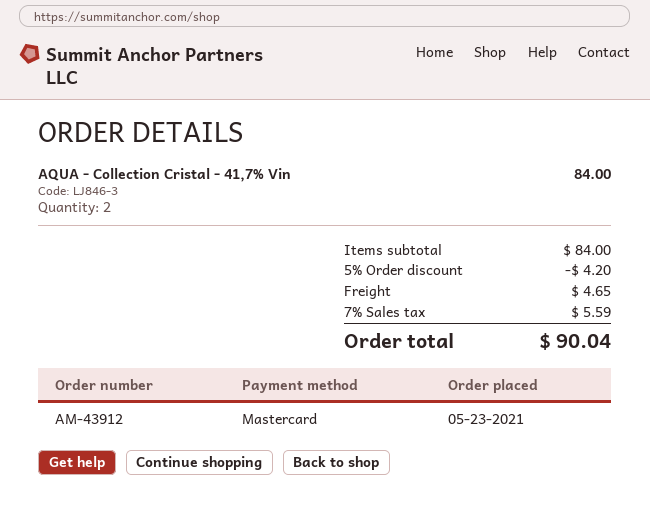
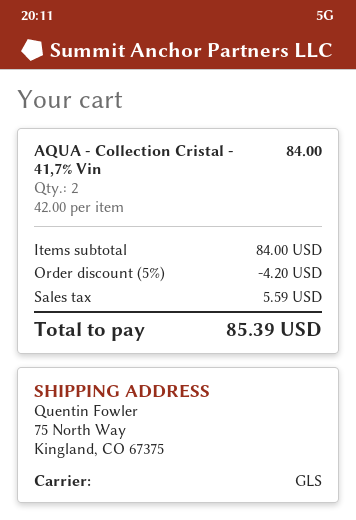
shipping: 4.65 -> none
total: 90.04 -> 85.39

